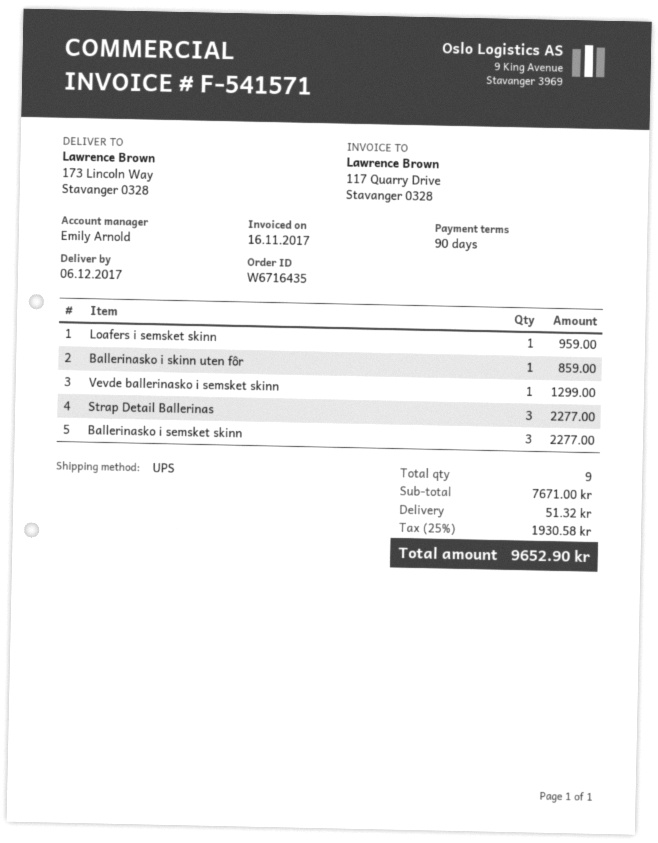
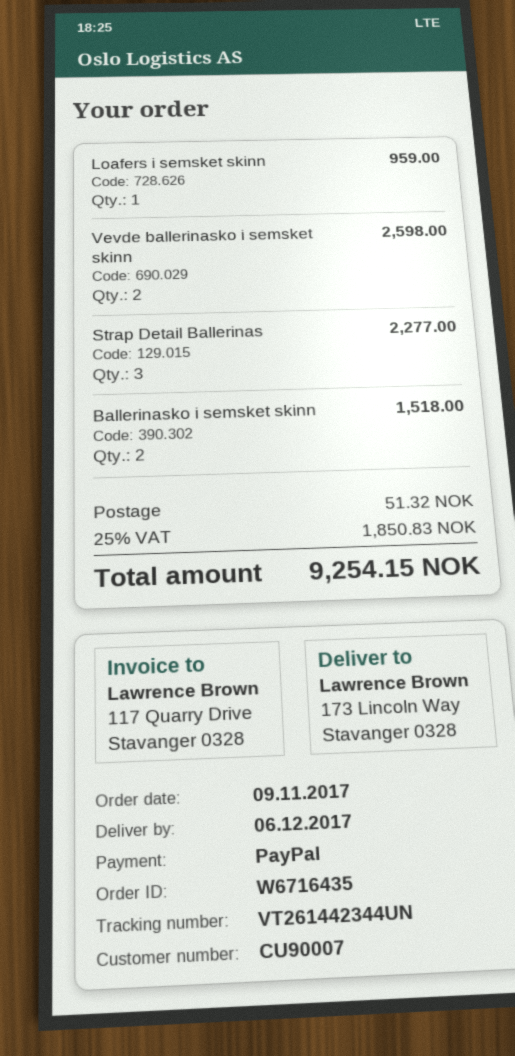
Ballerinasko i skinn uten fôr: 1 for 859.00 -> none
Vevde ballerinasko i semsket skinn: 1 for 1299.00 -> 2 for 2598.00
Ballerinasko i semsket skinn: 3 for 2277.00 -> 2 for 1518.00
tax: 25% = 1930.58 -> 25% = 1850.83
total: 9652.90 -> 9254.15

